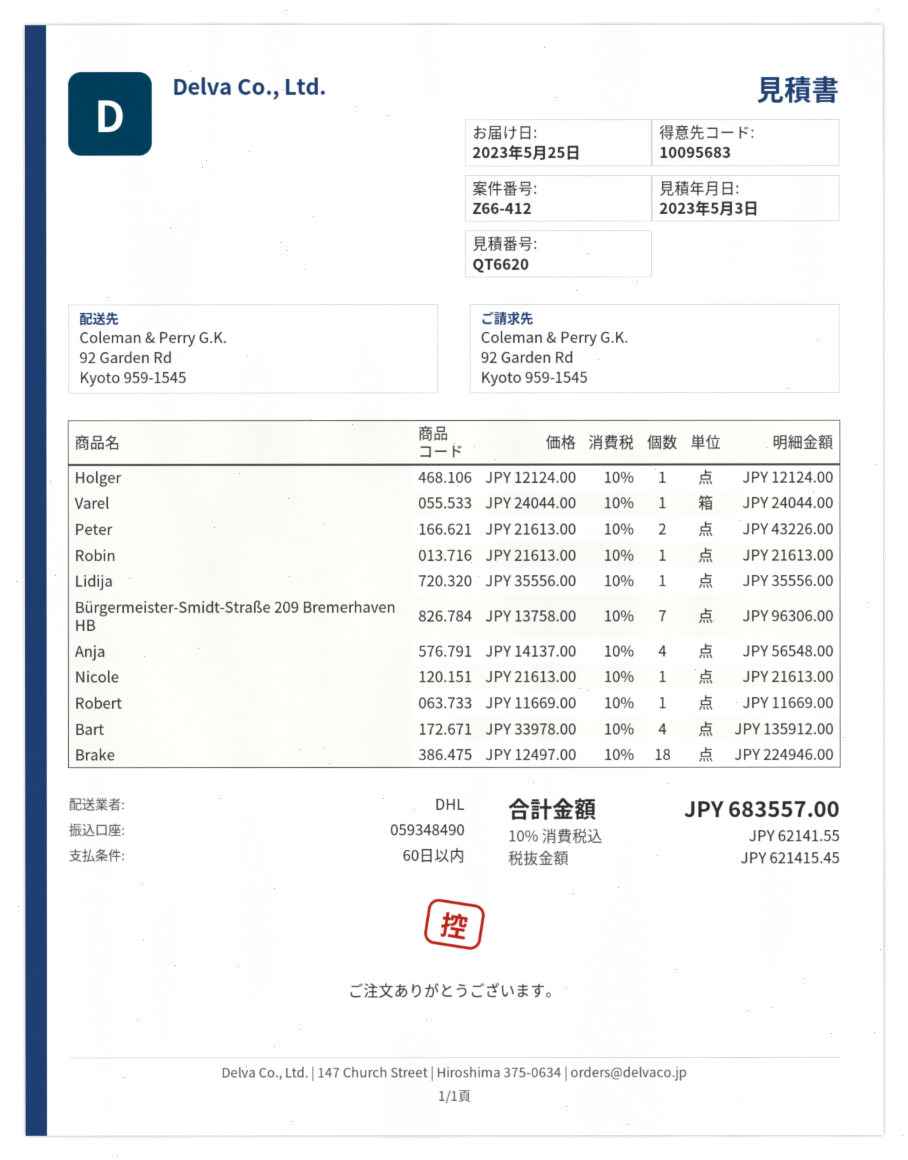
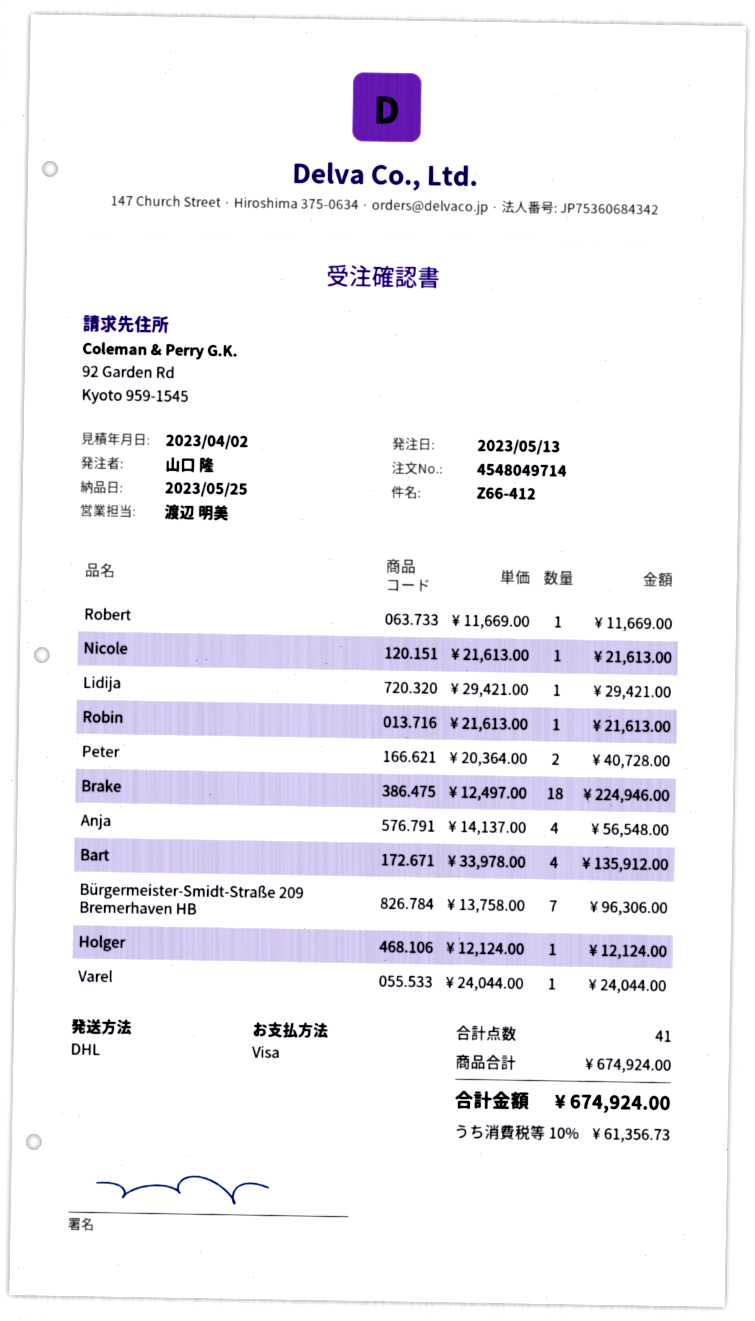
quote date: 2023-05-03 -> 2023-04-02
Peter: 2 x 21613.00 = 43226.00 -> 2 x 20364.00 = 40728.00
Lidija: 1 x 35556.00 = 35556.00 -> 1 x 29421.00 = 29421.00
tax: 10% = 62141.55 -> 10% = 61356.73
total: 683557.00 -> 674924.00

